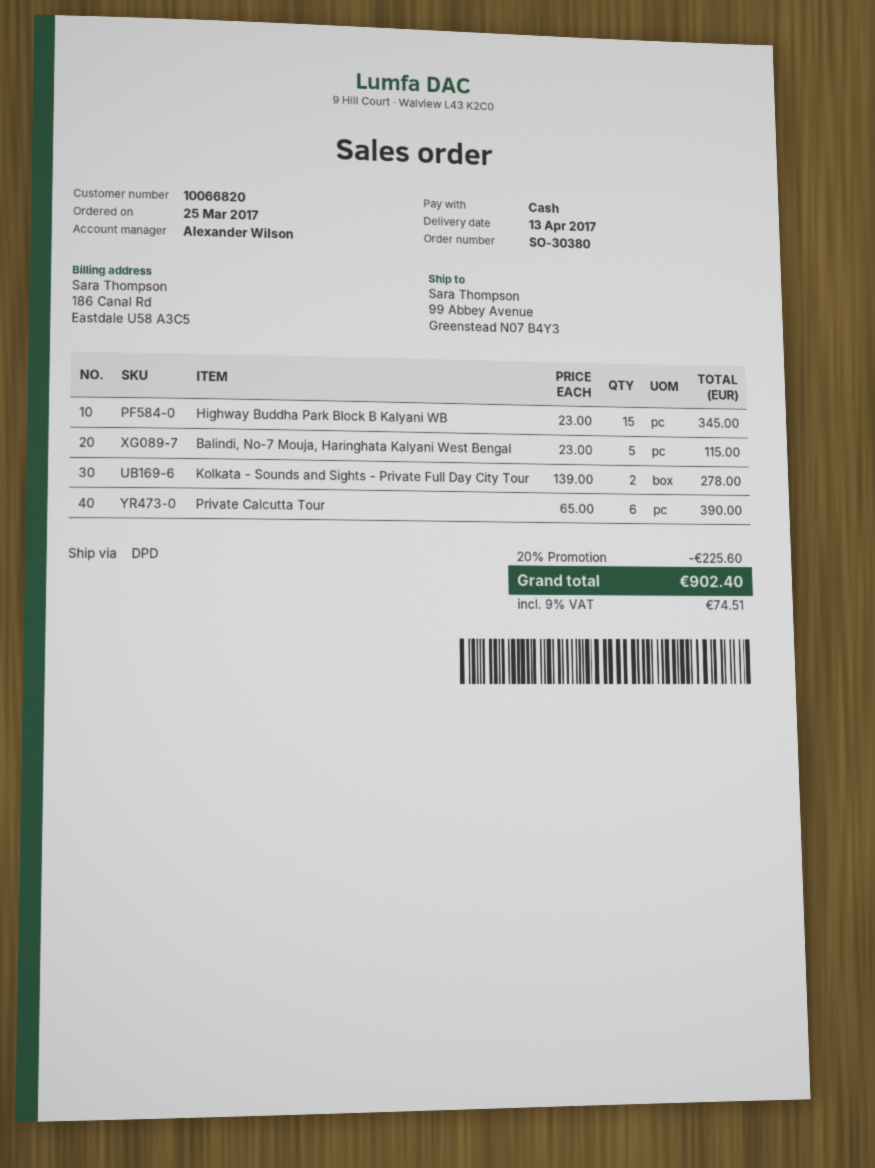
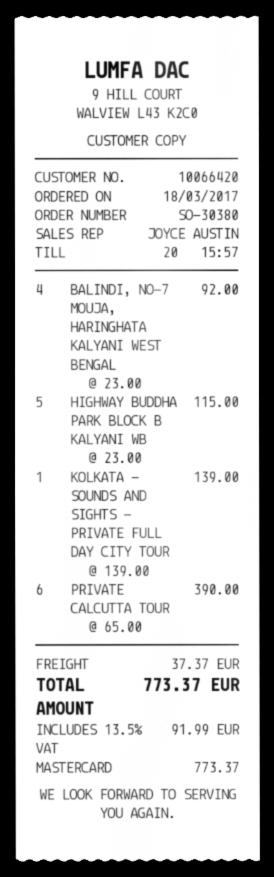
order date: 2017-03-25 -> 2017-03-18
customer number: 10066820 -> 10066420
sales rep: Alexander Wilson -> JOYCE AUSTIN
payment method: cash -> Mastercard
Highway Buddha Park Block B Kalyani WB: 15 x 23.00 = 345.00 -> 5 x 23.00 = 115.00
Balindi, No-7 Mouja, Haringhata Kalyani West Bengal: 5 x 23.00 = 115.00 -> 4 x 23.00 = 92.00
Kolkata - Sounds and Sights - Private Full Day City Tour: 2 x 139.00 = 278.00 -> 1 x 139.00 = 139.00
discount: 20% = 225.60 -> none
shipping: none -> 37.37
tax: 9% = 74.51 -> 13.5% = 91.99
total: 902.40 -> 773.37

